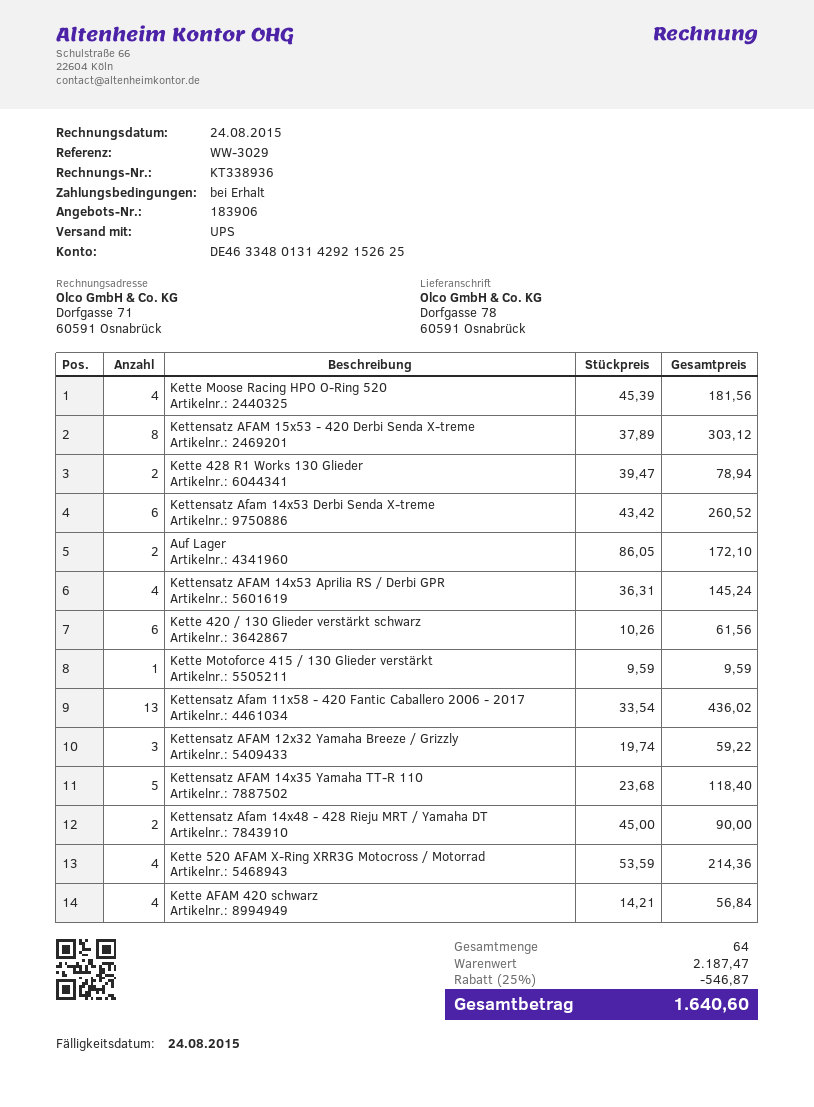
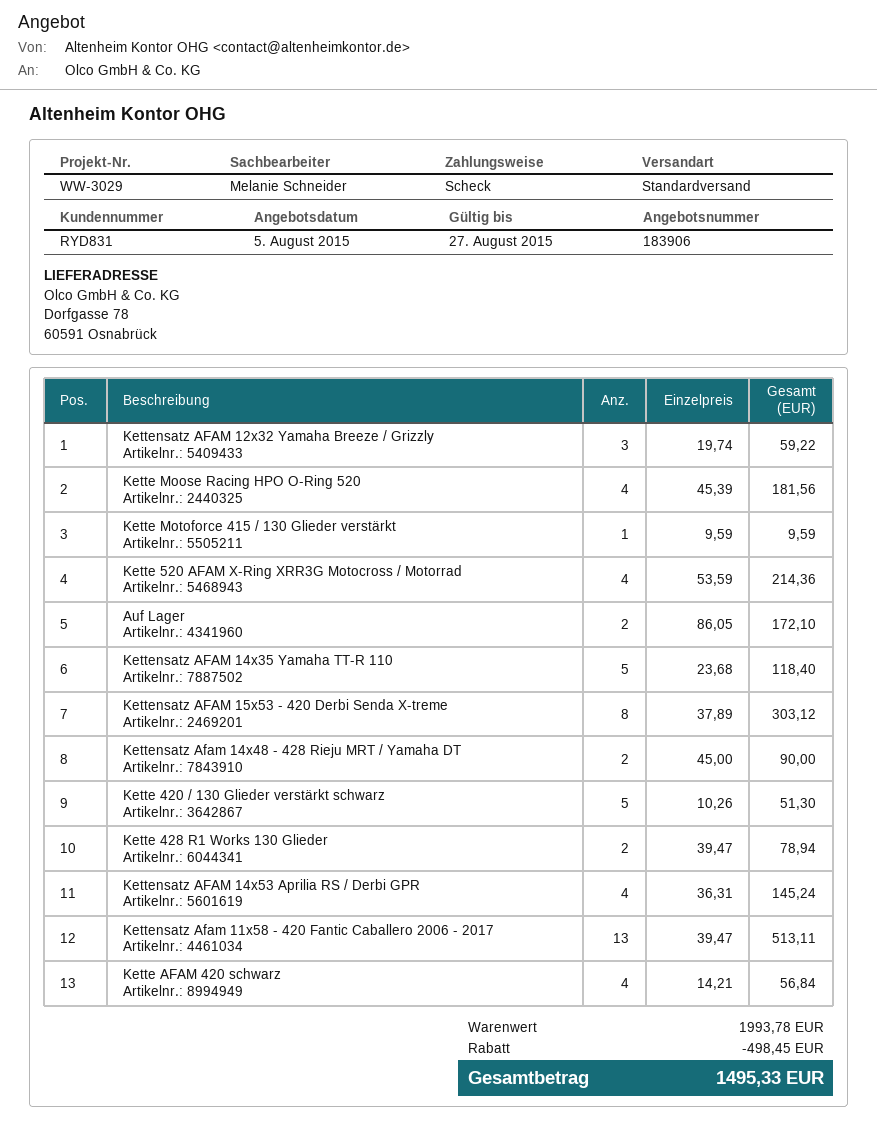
shipping method: UPS -> standard
Kettensatz Afam 14x53 Derbi Senda X-treme: 6 x 43.42 = 260.52 -> none
Kette 420 / 130 Glieder verstärkt schwarz: 6 x 10.26 = 61.56 -> 5 x 10.26 = 51.30
Kettensatz Afam 11x58 - 420 Fantic Caballero 2006 - 2017: 13 x 33.54 = 436.02 -> 13 x 39.47 = 513.11
subtotal: 2187.47 -> 1993.78
discount: 546.87 -> 498.45
total: 1640.60 -> 1495.33

